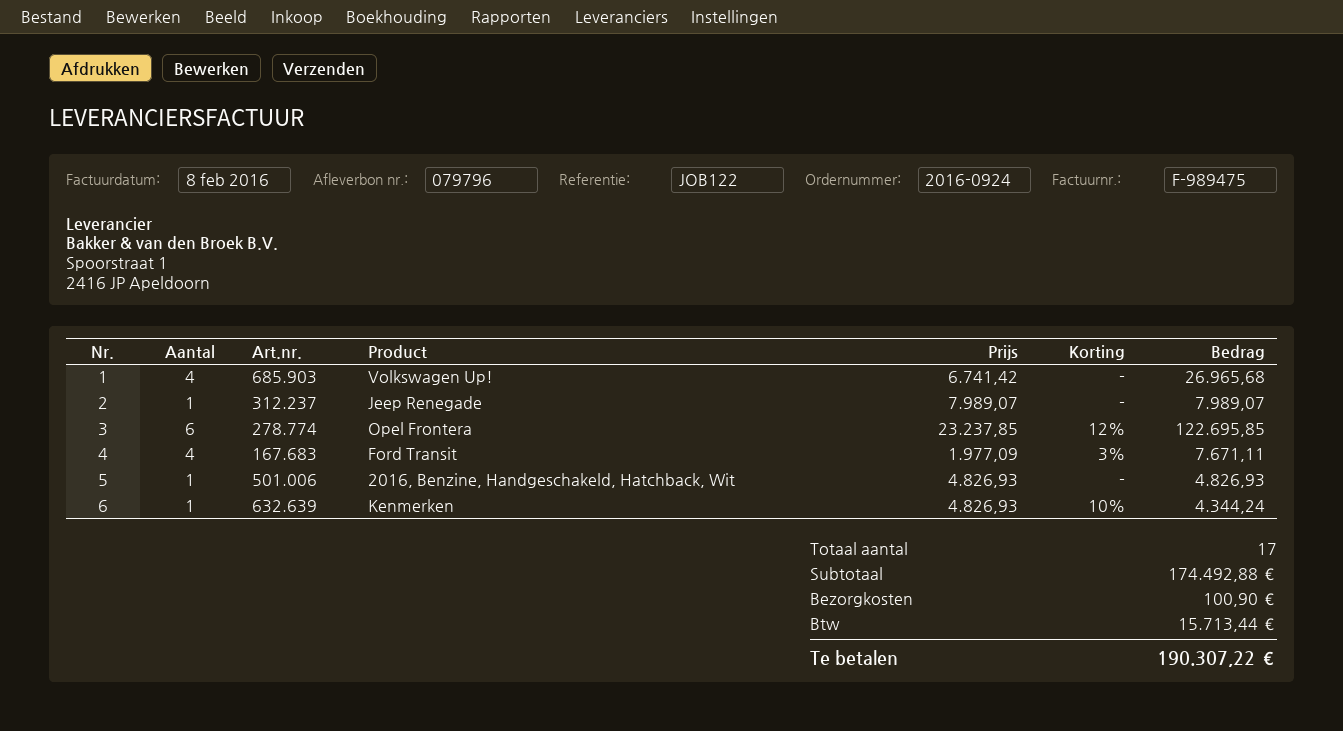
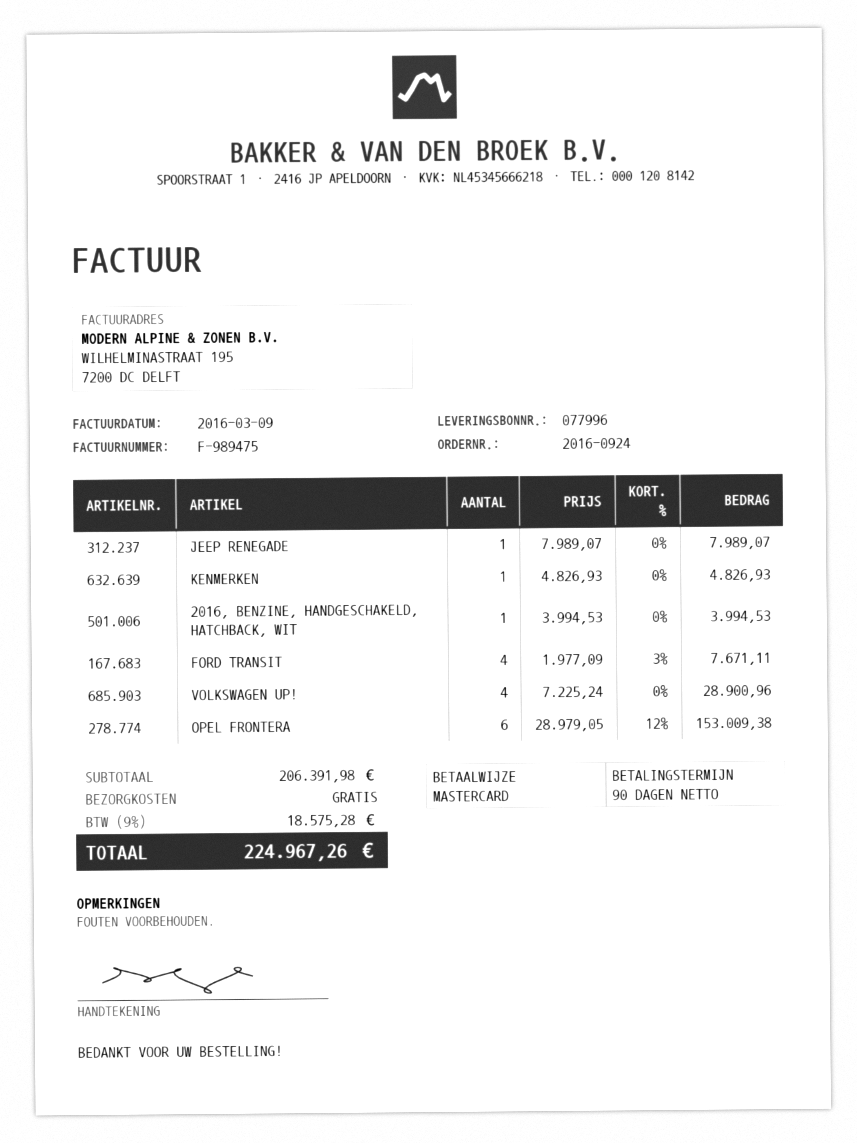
delivery note number: 079796 -> 077996
invoice date: 2016-02-08 -> 2016-03-09
Volkswagen Up!: 4 x 6741.42 = 26965.68 -> 4 x 7225.24 = 28900.96
Opel Frontera: 6 x 23237.85 - 12% = 122695.85 -> 6 x 28979.05 - 12% = 153009.38
2016, Benzine, Handgeschakeld, Hatchback, Wit: 1 x 4826.93 = 4826.93 -> 1 x 3994.53 = 3994.53
Kenmerken: 1 x 4826.93 - 10% = 4344.24 -> 1 x 4826.93 = 4826.93
subtotal: 174492.88 -> 206391.98
shipping: 100.90 -> 0.00
tax: 15713.44 -> 18575.28
total: 190307.22 -> 224967.26

